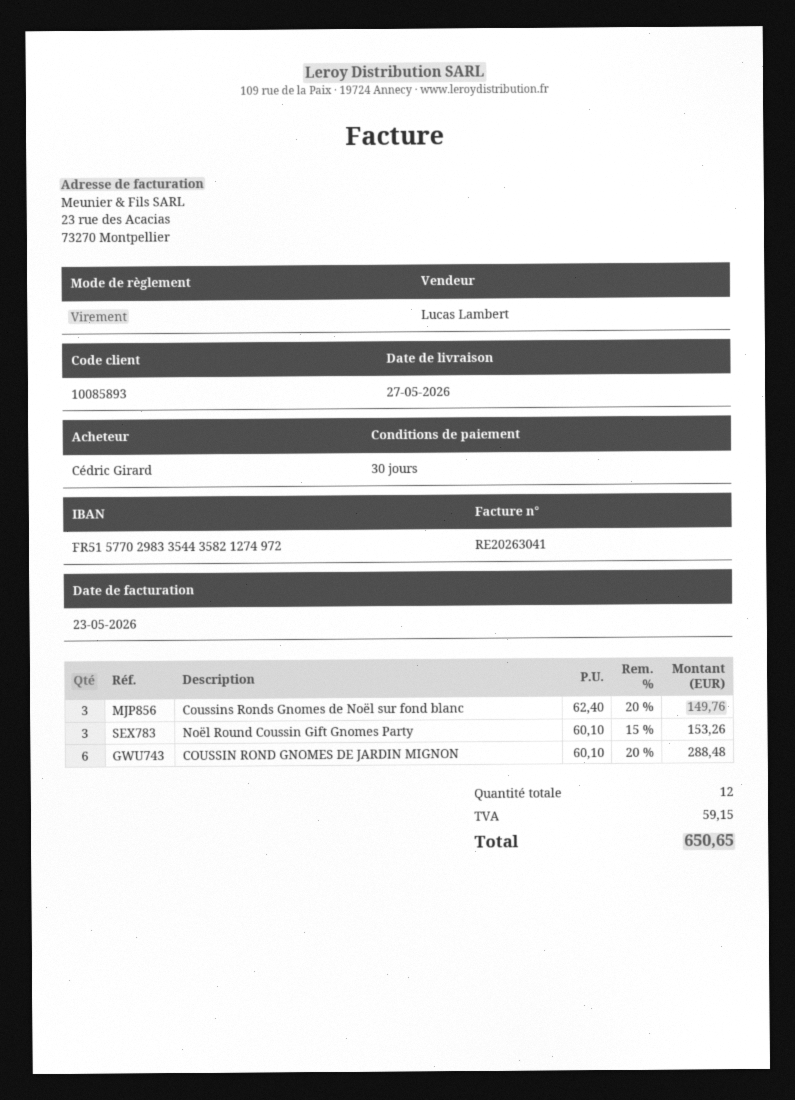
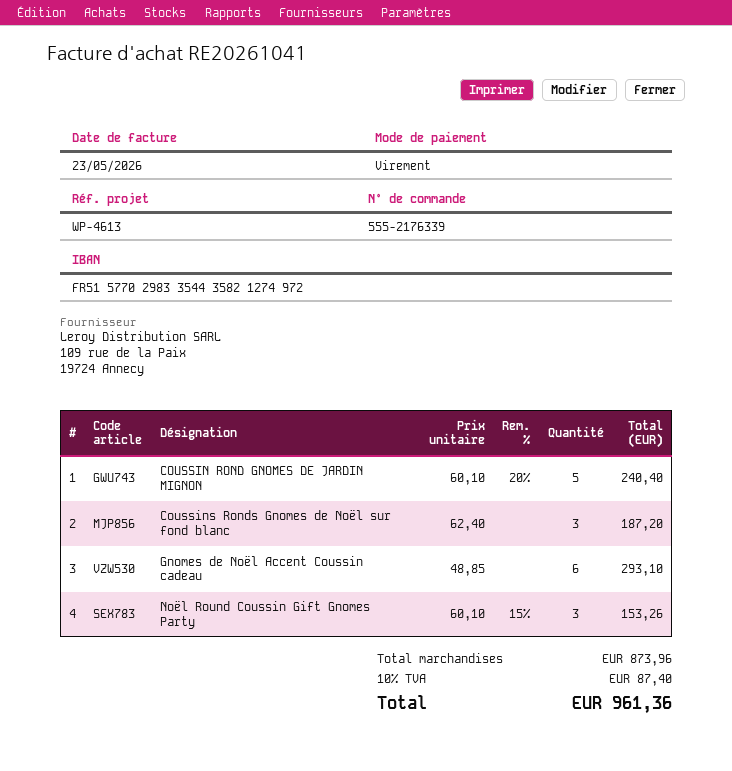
invoice number: RE20263041 -> RE20261041
Coussins Ronds Gnomes de Noël sur fond blanc: 3 x 62.40 - 20% = 149.76 -> 3 x 62.40 = 187.20
COUSSIN ROND GNOMES DE JARDIN MIGNON: 6 x 60.10 - 20% = 288.48 -> 5 x 60.10 - 20% = 240.40
Gnomes de Noël Accent Coussin cadeau: none -> 6 x 48.85 = 293.10
tax: 59.15 -> 87.40
total: 650.65 -> 961.36

